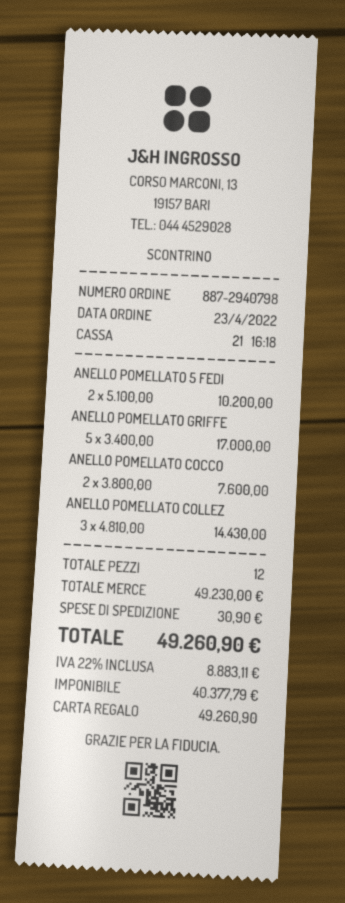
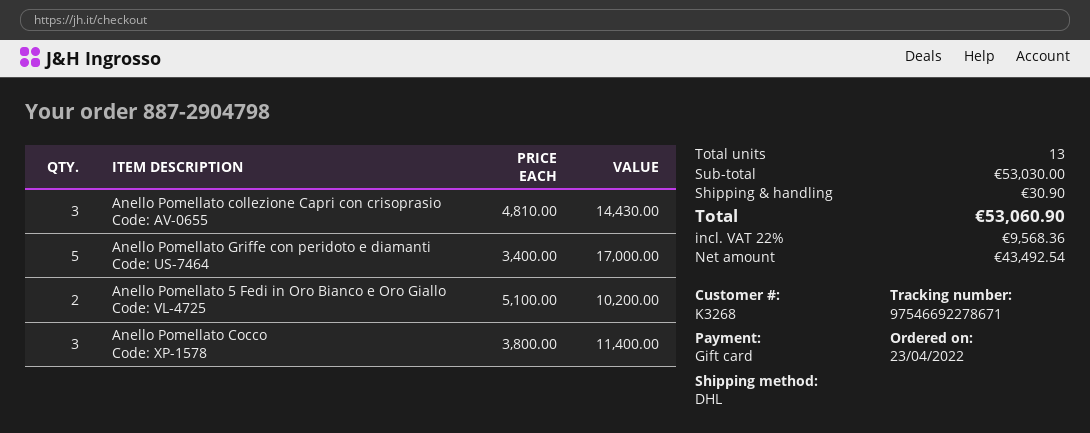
order number: 887-2940798 -> 887-2904798
ANELLO POMELLATO COCCO: 2 x 3800.00 = 7600.00 -> 3 x 3800.00 = 11400.00
total quantity: 12 -> 13
subtotal: 49230.00 -> 53030.00
net: 40377.79 -> 43492.54
tax: 22% = 8883.11 -> 22% = 9568.36
total: 49260.90 -> 53060.90

